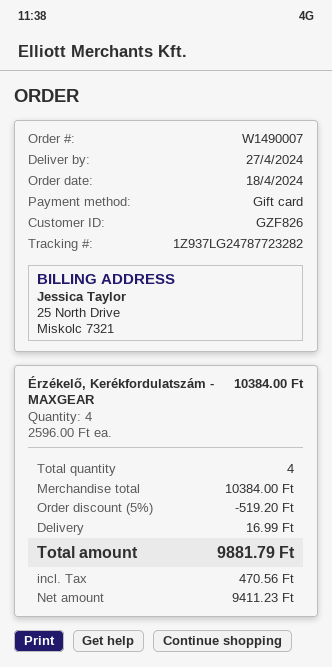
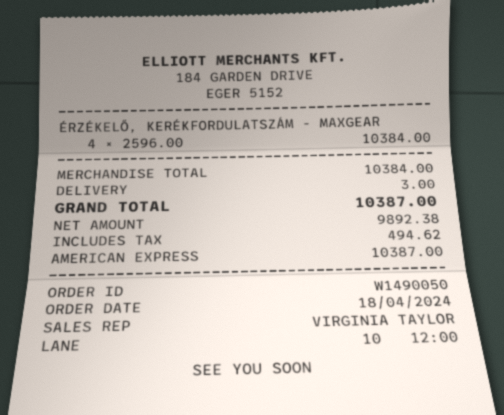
order number: W1490007 -> W1490050
payment method: gift card -> American Express
discount: 5% = 519.20 -> none
shipping: 16.99 -> 3.00
net: 9411.23 -> 9892.38
tax: 470.56 -> 494.62
total: 9881.79 -> 10387.00

